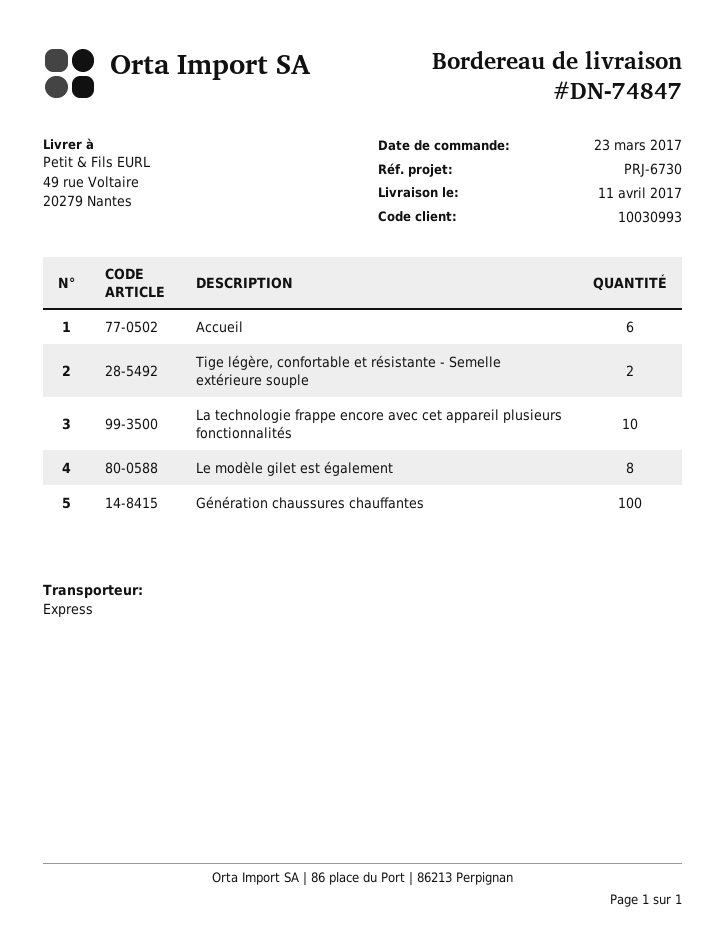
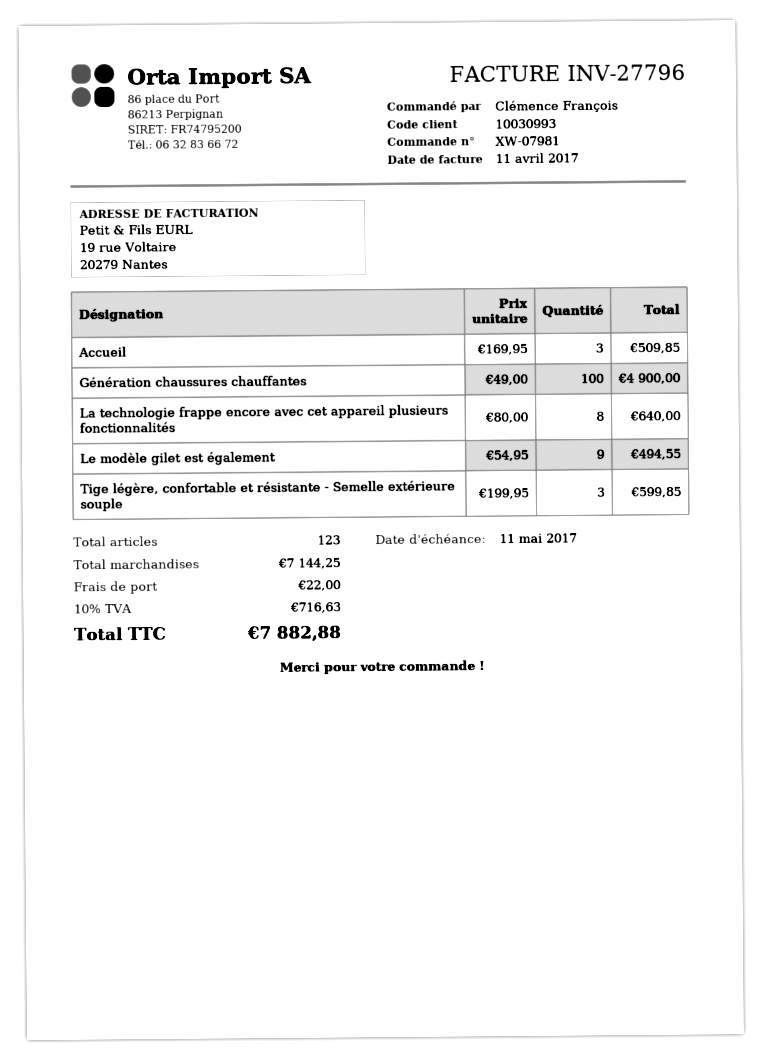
Accueil: 6 -> 3
Tige légère, confortable et résistante - Semelle extérieure souple: 2 -> 3
La technologie frappe encore avec cet appareil plusieurs fonctionnalités: 10 -> 8
Le modèle gilet est également: 8 -> 9

